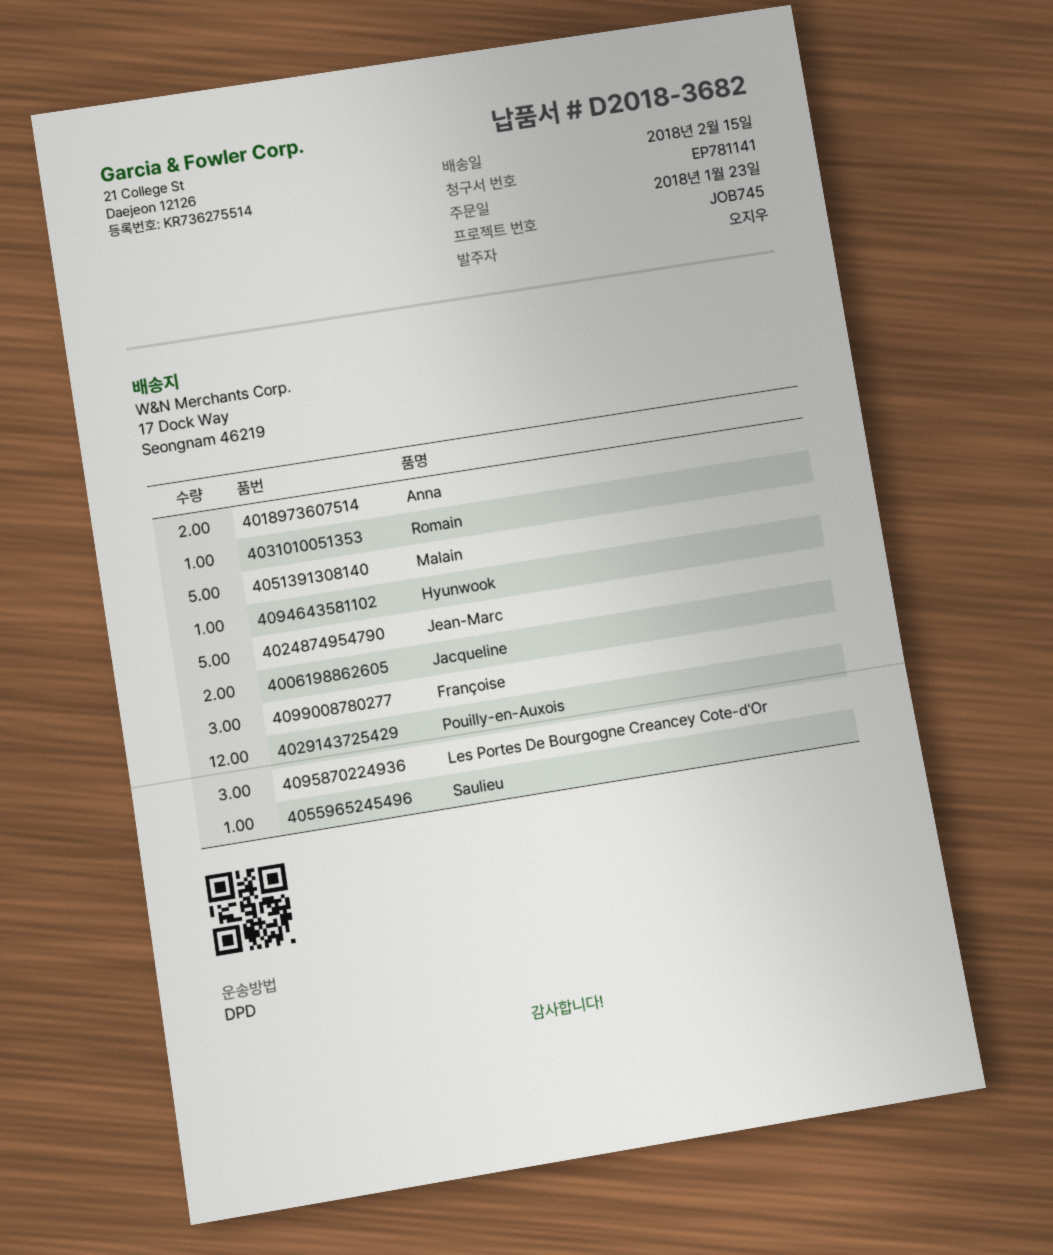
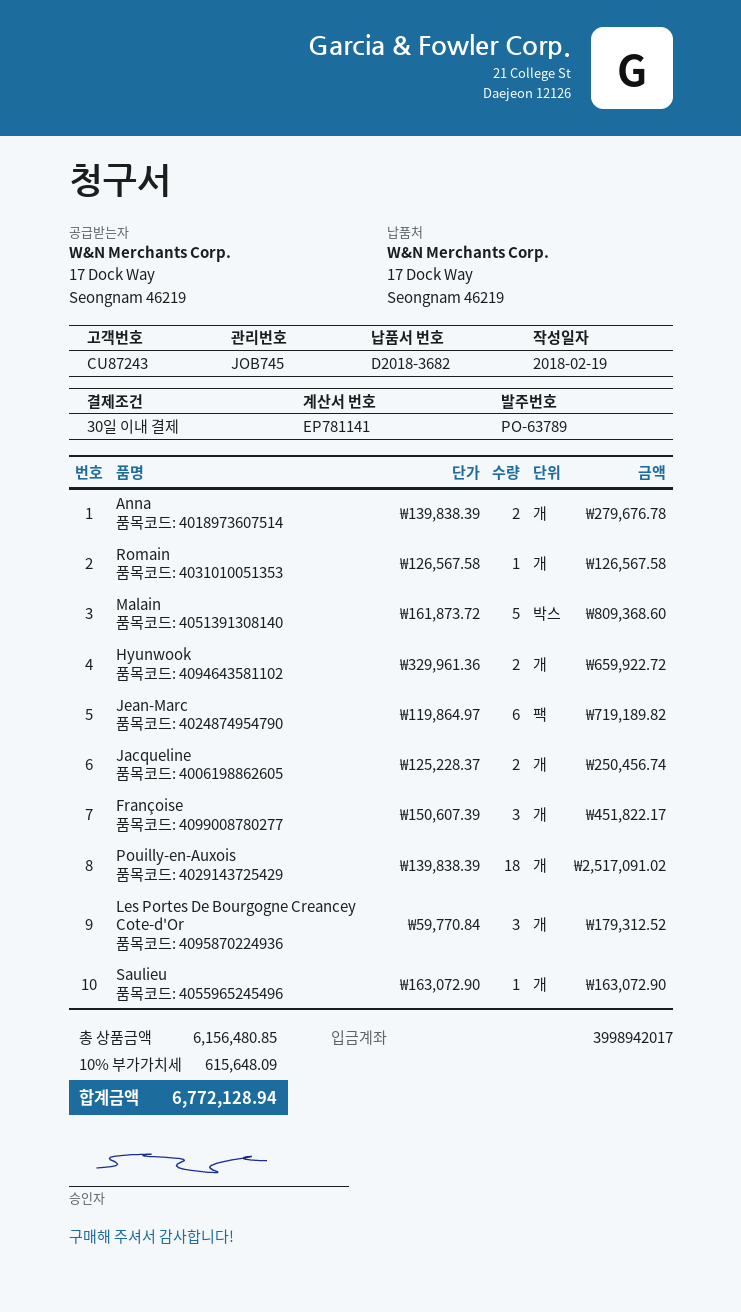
Hyunwook: 1 -> 2
Jean-Marc: 5 -> 6
Pouilly-en-Auxois: 12 -> 18

